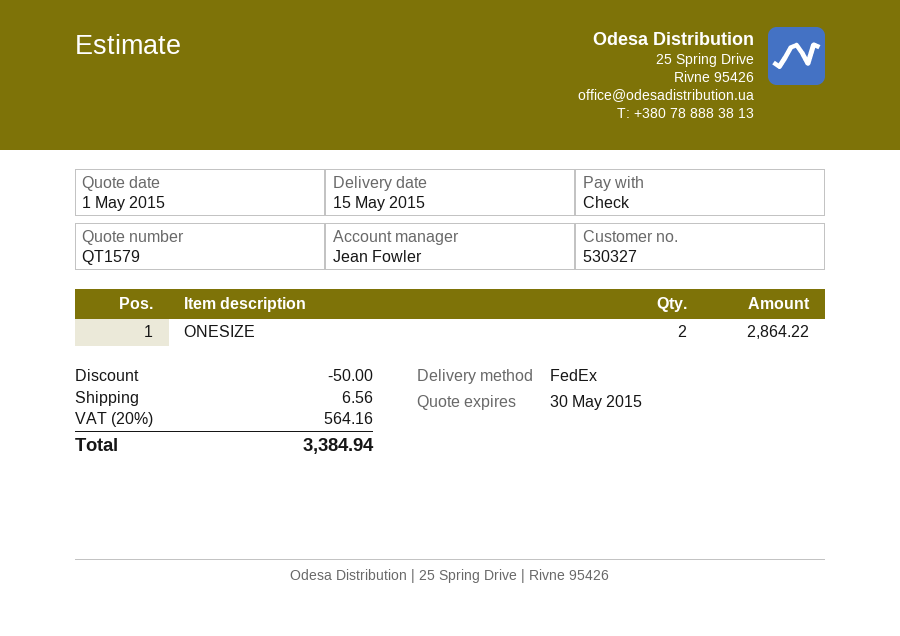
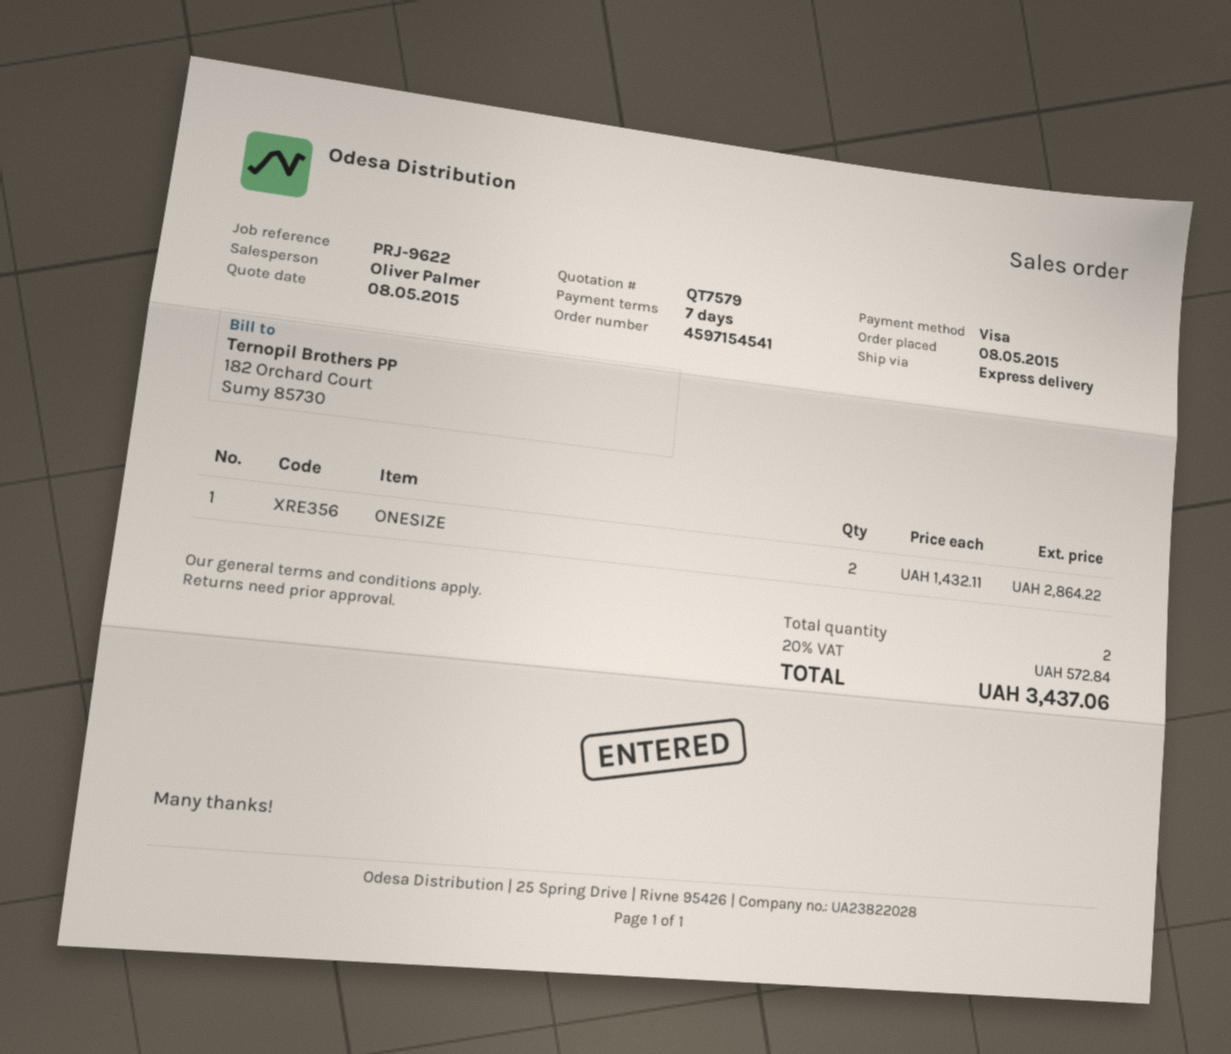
quote number: QT1579 -> QT7579
quote date: 2015-05-01 -> 2015-05-08
sales rep: Jean Fowler -> Oliver Palmer
payment method: cheque -> Visa
shipping method: FedEx -> express
discount: 50.00 -> none
shipping: 6.56 -> none
tax: 20% = 564.16 -> 20% = 572.84
total: 3384.94 -> 3437.06

